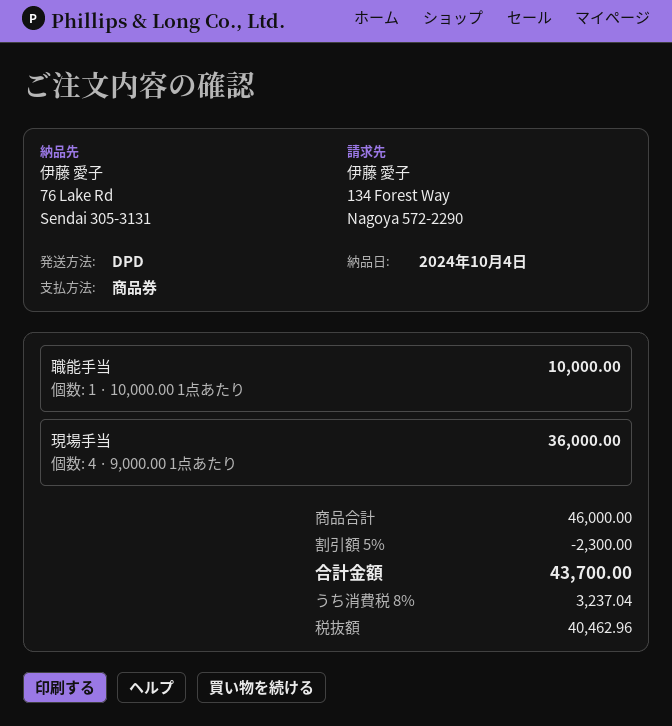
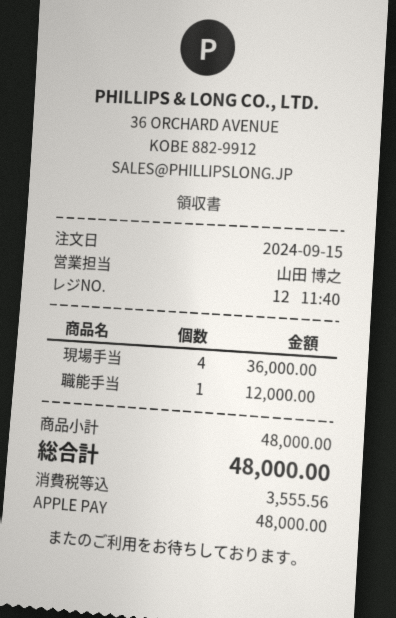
payment method: gift card -> Apple Pay
職能手当: 1 for 10000.00 -> 1 for 12000.00
subtotal: 46000.00 -> 48000.00
discount: 5% = 2300.00 -> none
tax: 3237.04 -> 3555.56
total: 43700.00 -> 48000.00

